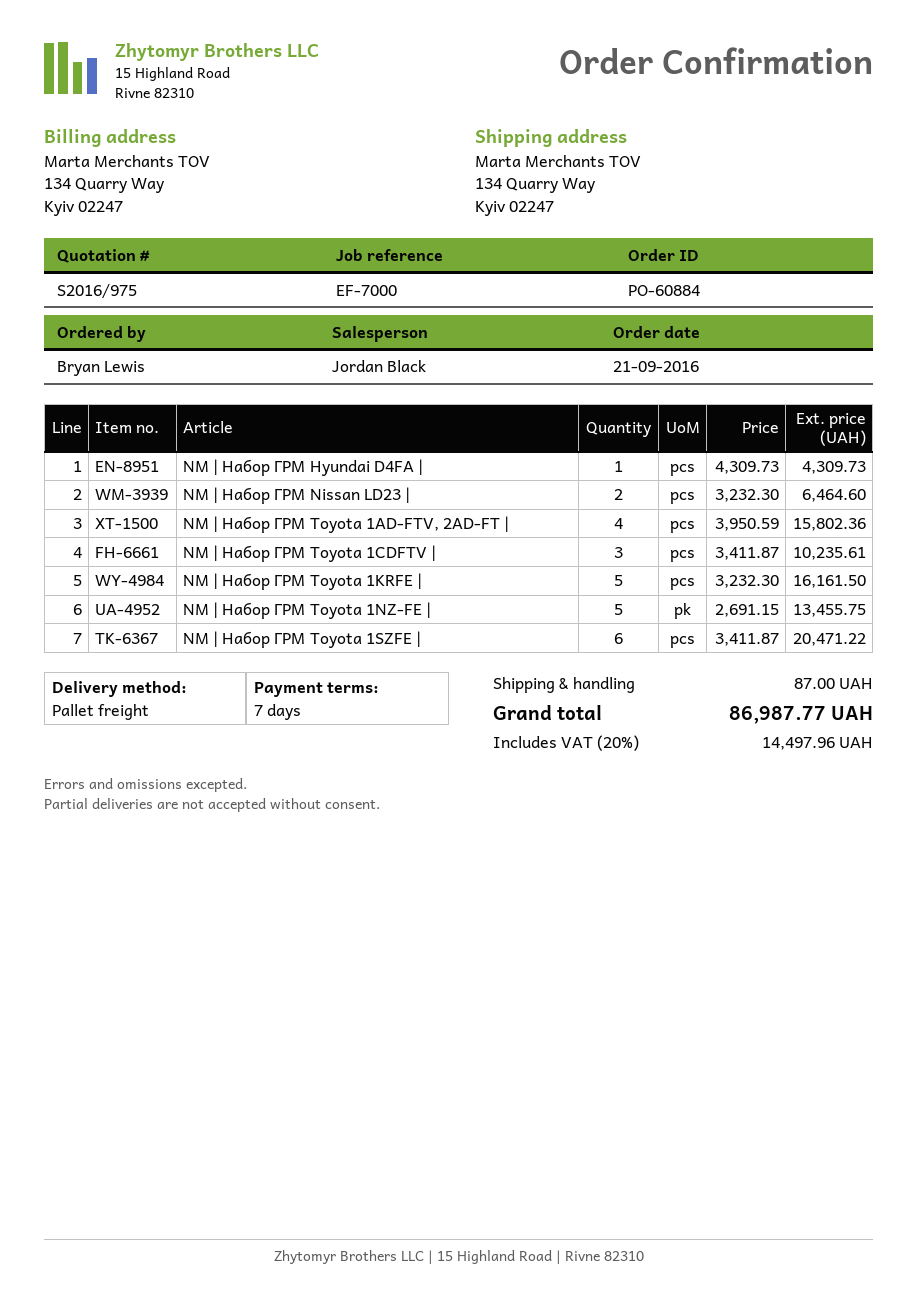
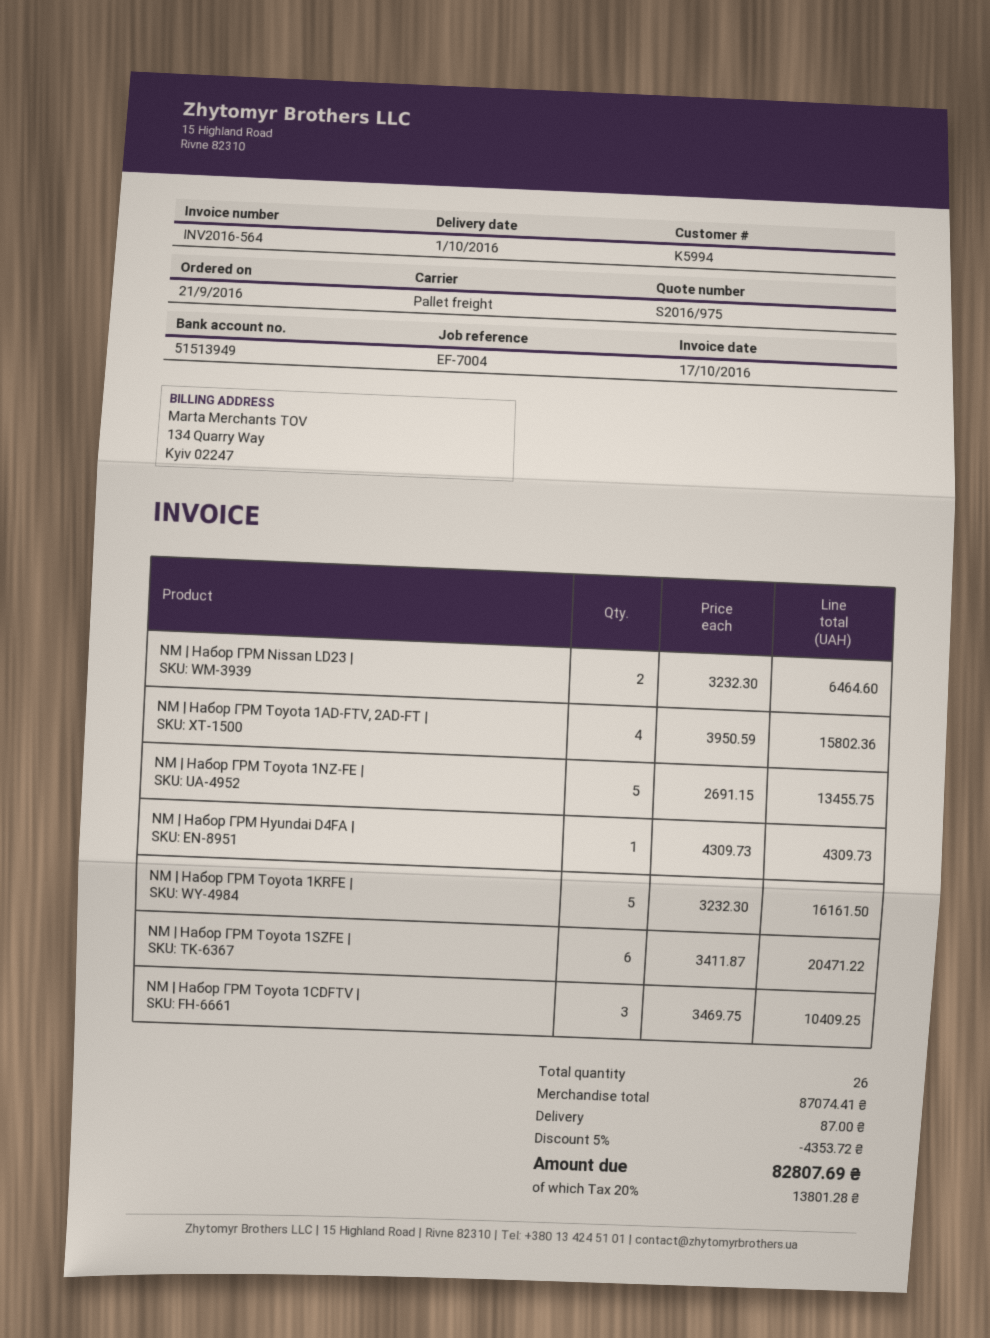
reference: EF-7000 -> EF-7004
NM | Набор ГРМ Toyota 1CDFTV |: 3 x 3411.87 = 10235.61 -> 3 x 3469.75 = 10409.25
discount: none -> 5% = 4353.72
tax: 20% = 14497.96 -> 20% = 13801.28
total: 86987.77 -> 82807.69

